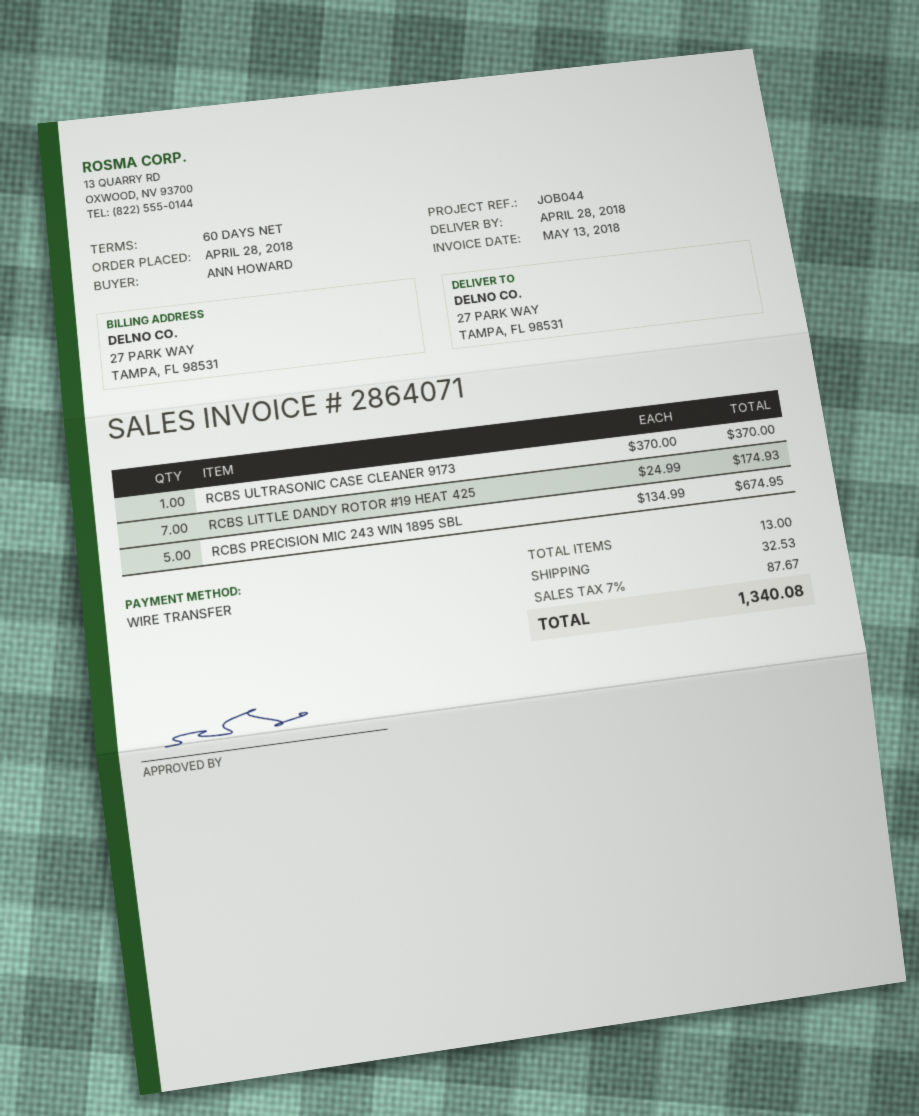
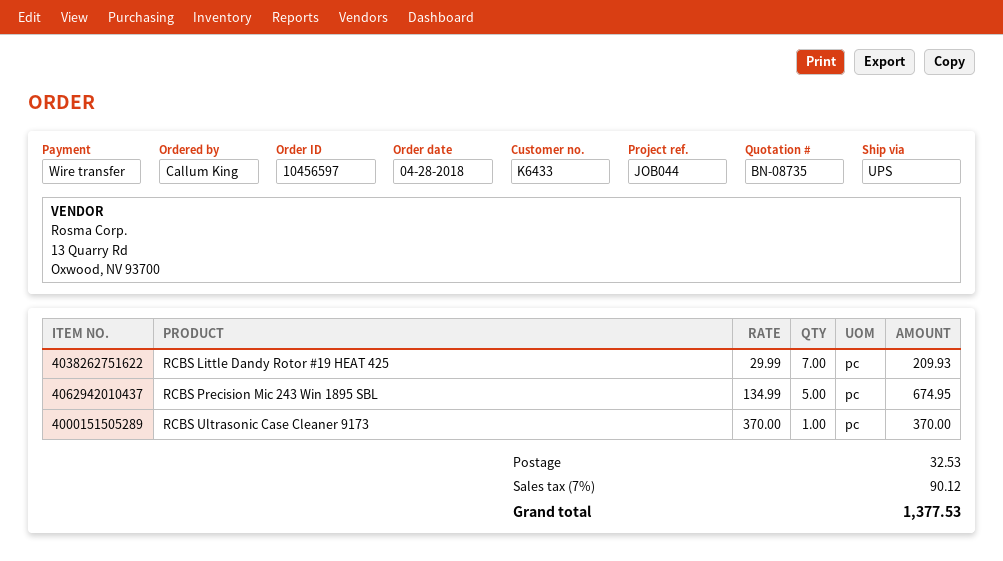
ordered by: ANN HOWARD -> Callum King
RCBS LITTLE DANDY ROTOR #19 HEAT 425: 7 x 24.99 = 174.93 -> 7 x 29.99 = 209.93
tax: 7% = 87.67 -> 7% = 90.12
total: 1340.08 -> 1377.53

